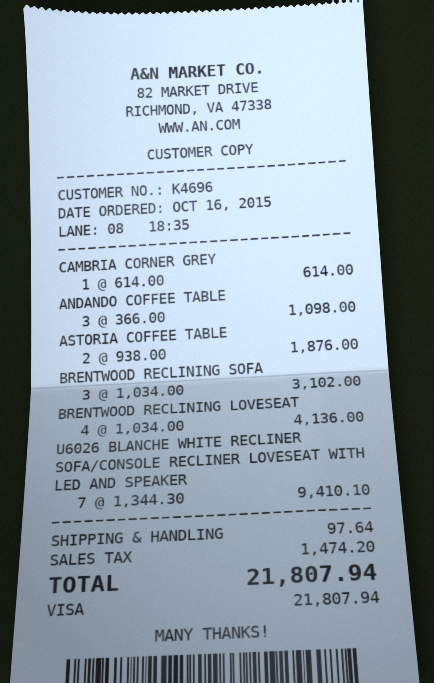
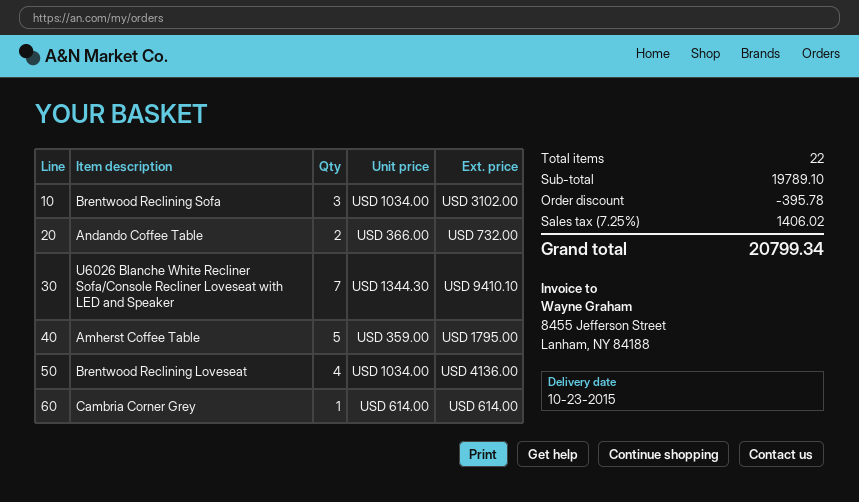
ANDANDO COFFEE TABLE: 3 x 366.00 = 1098.00 -> 2 x 366.00 = 732.00
ASTORIA COFFEE TABLE: 2 x 938.00 = 1876.00 -> none
Amherst Coffee Table: none -> 5 x 359.00 = 1795.00
discount: none -> 395.78
shipping: 97.64 -> none
tax: 1474.20 -> 1406.02
total: 21807.94 -> 20799.34

